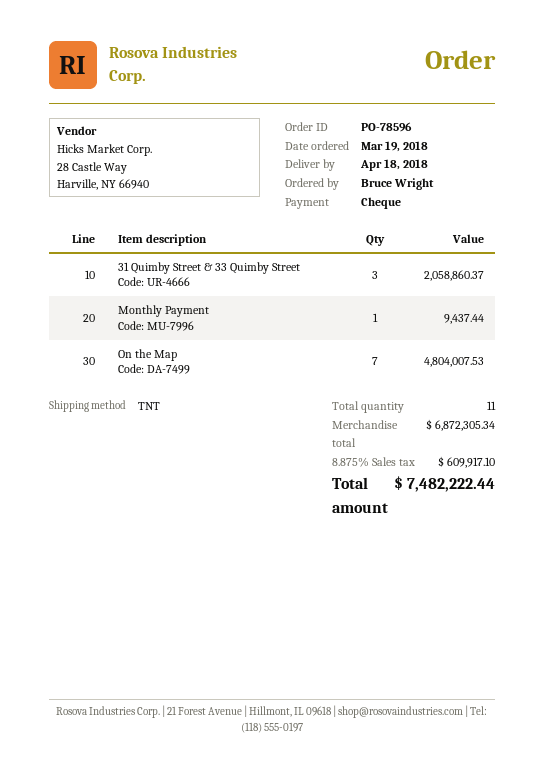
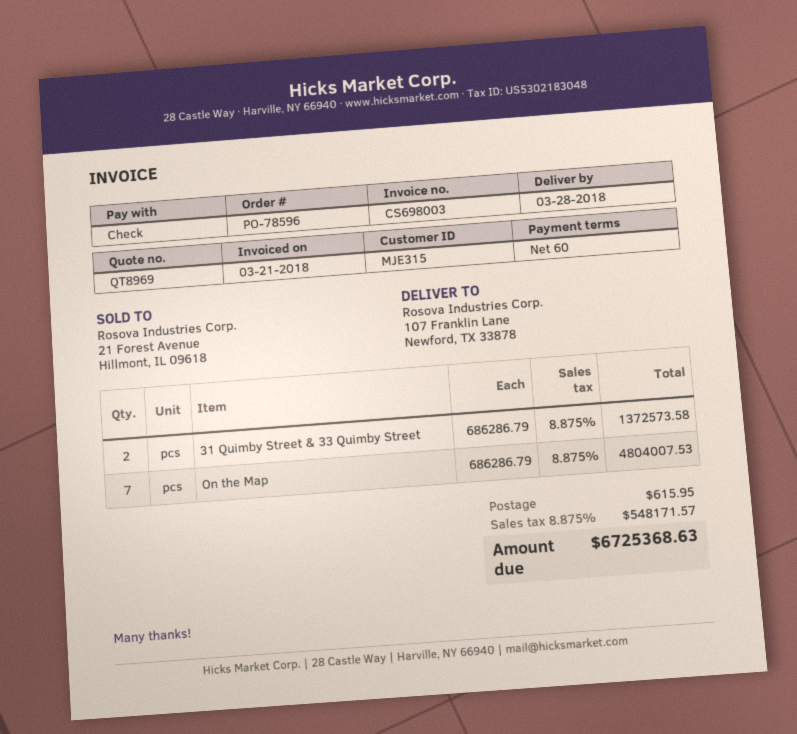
delivery date: 2018-04-18 -> 2018-03-28
31 Quimby Street & 33 Quimby Street: 3 for 2058860.37 -> 2 for 1372573.58
Monthly Payment: 1 for 9437.44 -> none
shipping: none -> 615.95
tax: 8.875% = 609917.10 -> 8.875% = 548171.57
total: 7482222.44 -> 6725368.63

